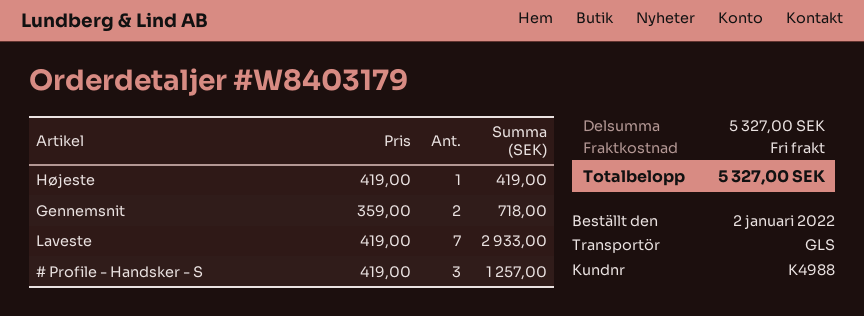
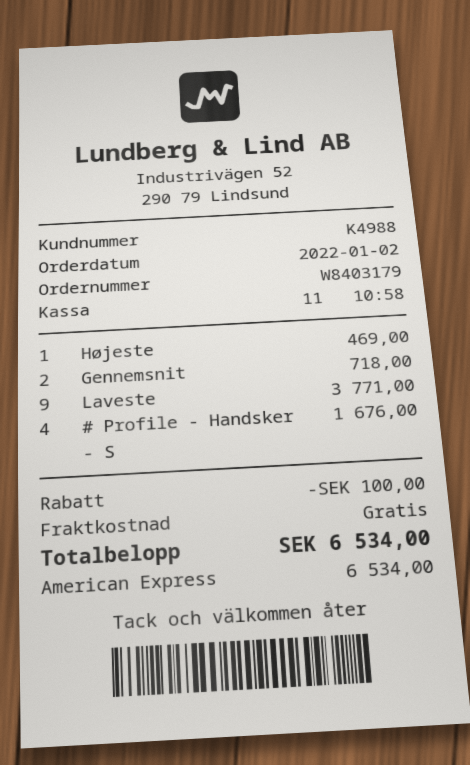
Højeste: 1 for 419.00 -> 1 for 469.00
Laveste: 7 for 2933.00 -> 9 for 3771.00
# Profile - Handsker - S: 3 for 1257.00 -> 4 for 1676.00
discount: none -> 100.00
total: 5327.00 -> 6534.00

